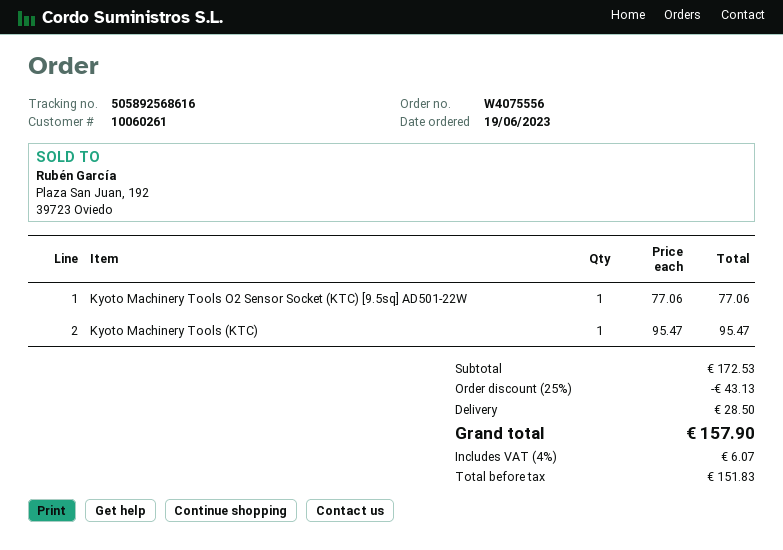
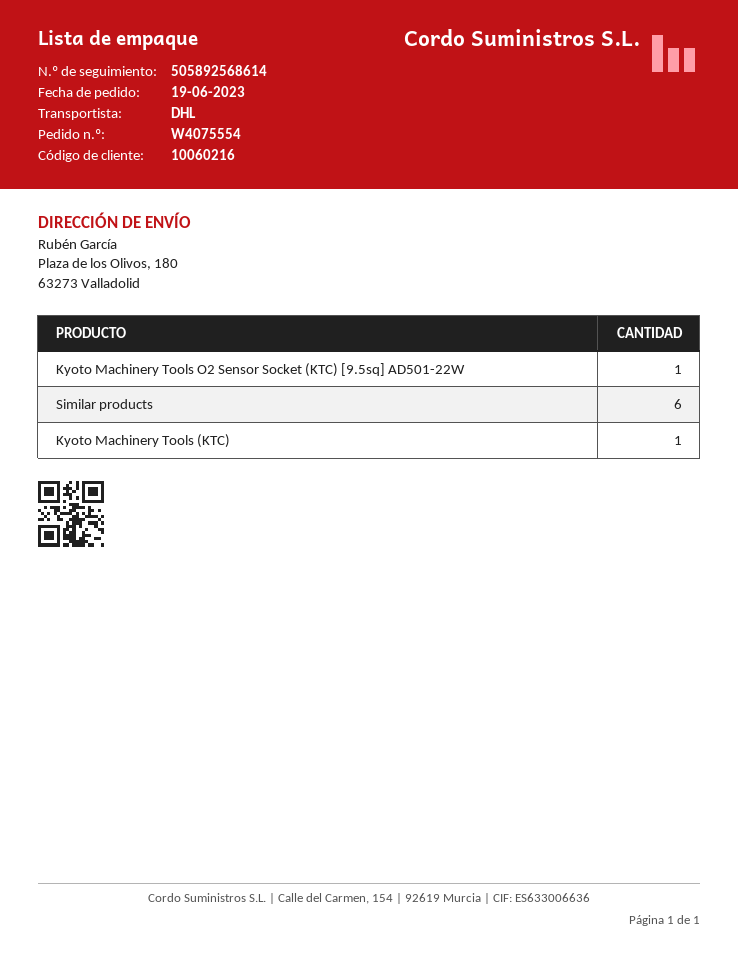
order number: W4075556 -> W4075554
customer number: 10060261 -> 10060216
tracking number: 505892568616 -> 505892568614
Similar products: none -> 6

